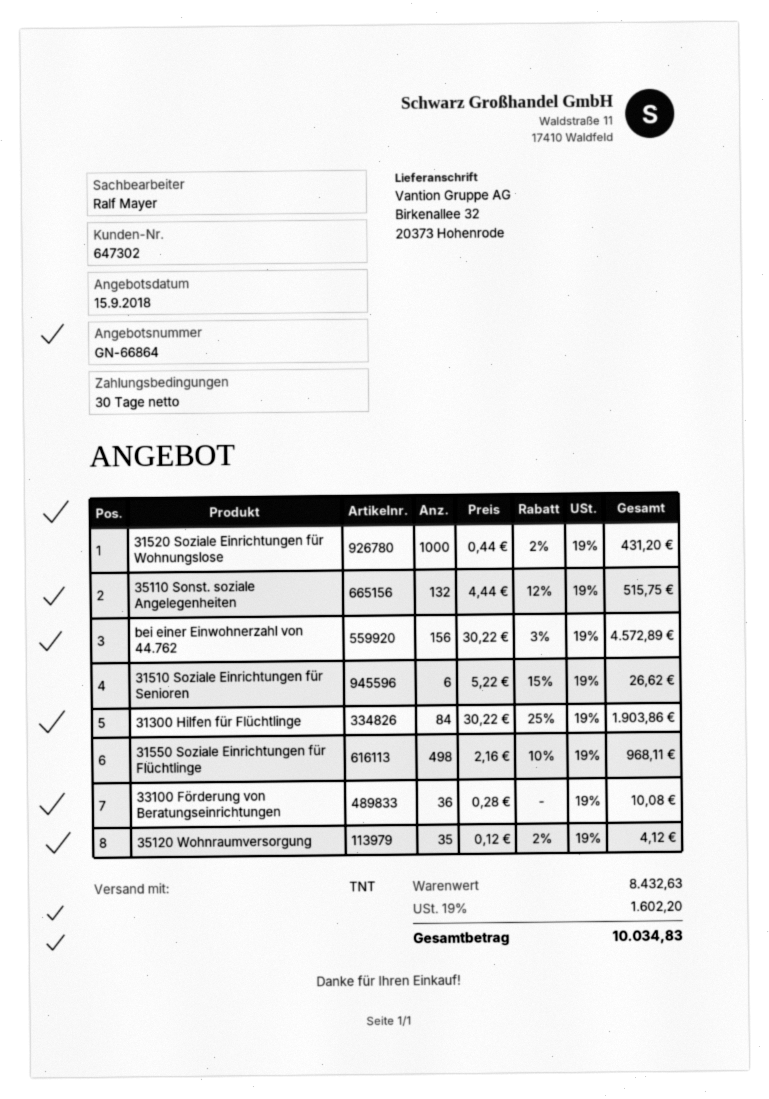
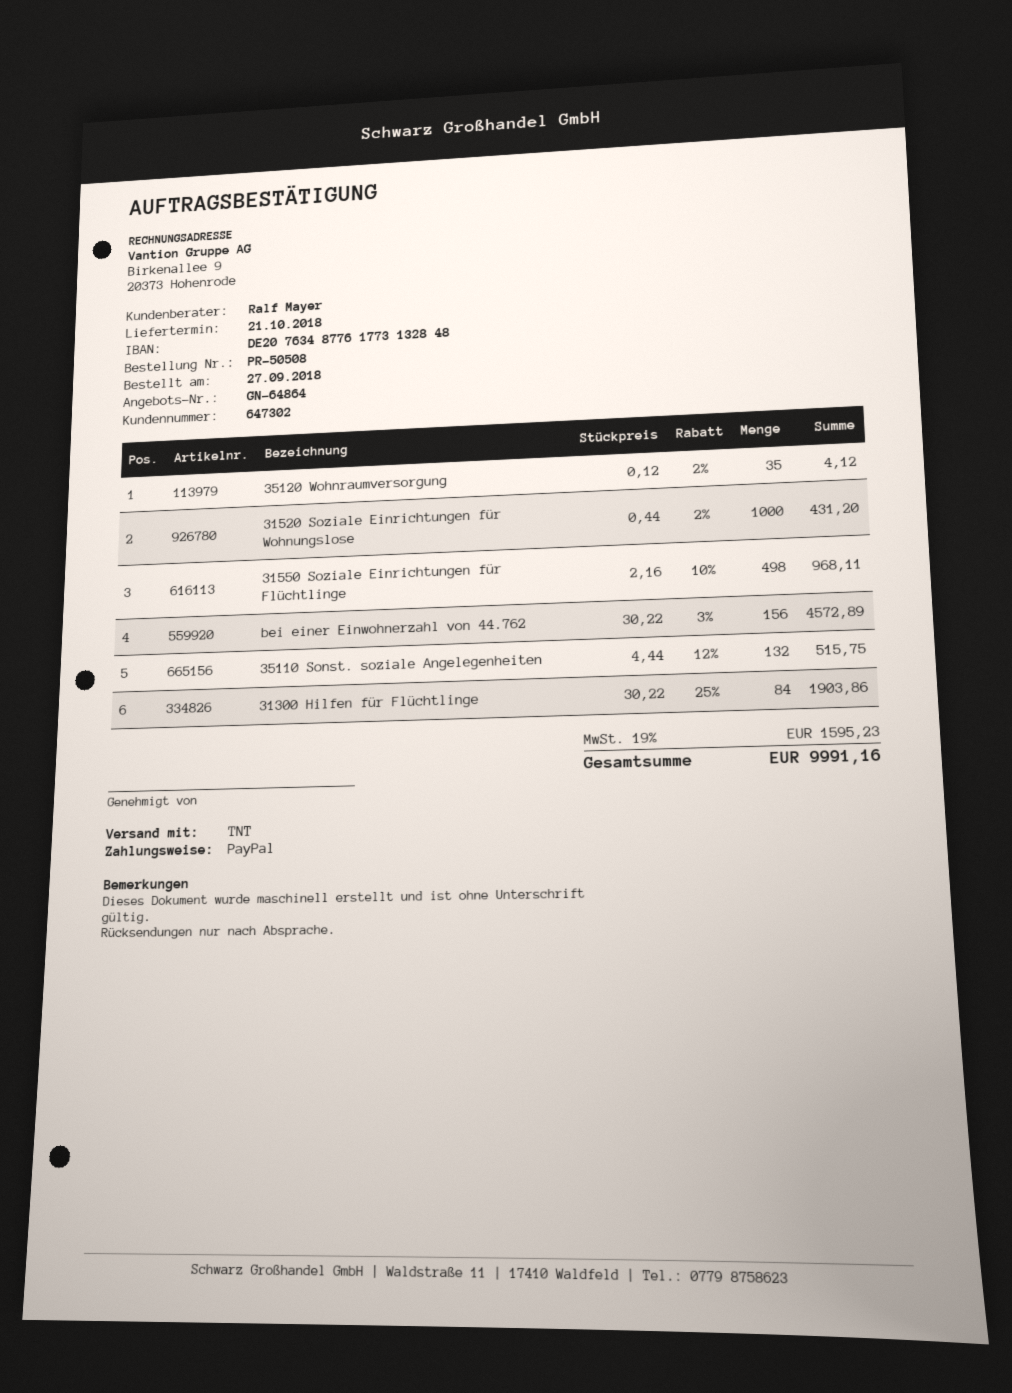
quote number: GN-66864 -> GN-64864
31510 Soziale Einrichtungen für Senioren: 6 x 5.22 - 15% = 26.62 -> none
33100 Förderung von Beratungseinrichtungen: 36 x 0.28 = 10.08 -> none
tax: 19% = 1602.20 -> 19% = 1595.23
total: 10034.83 -> 9991.16

